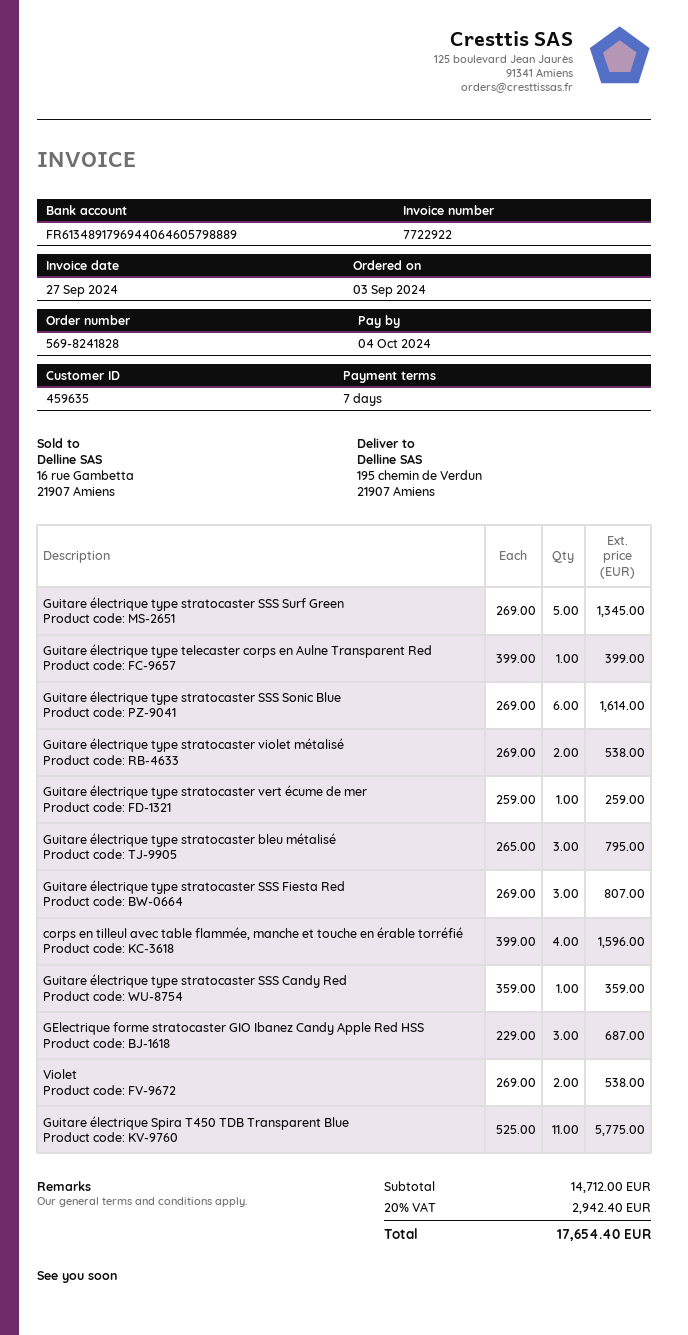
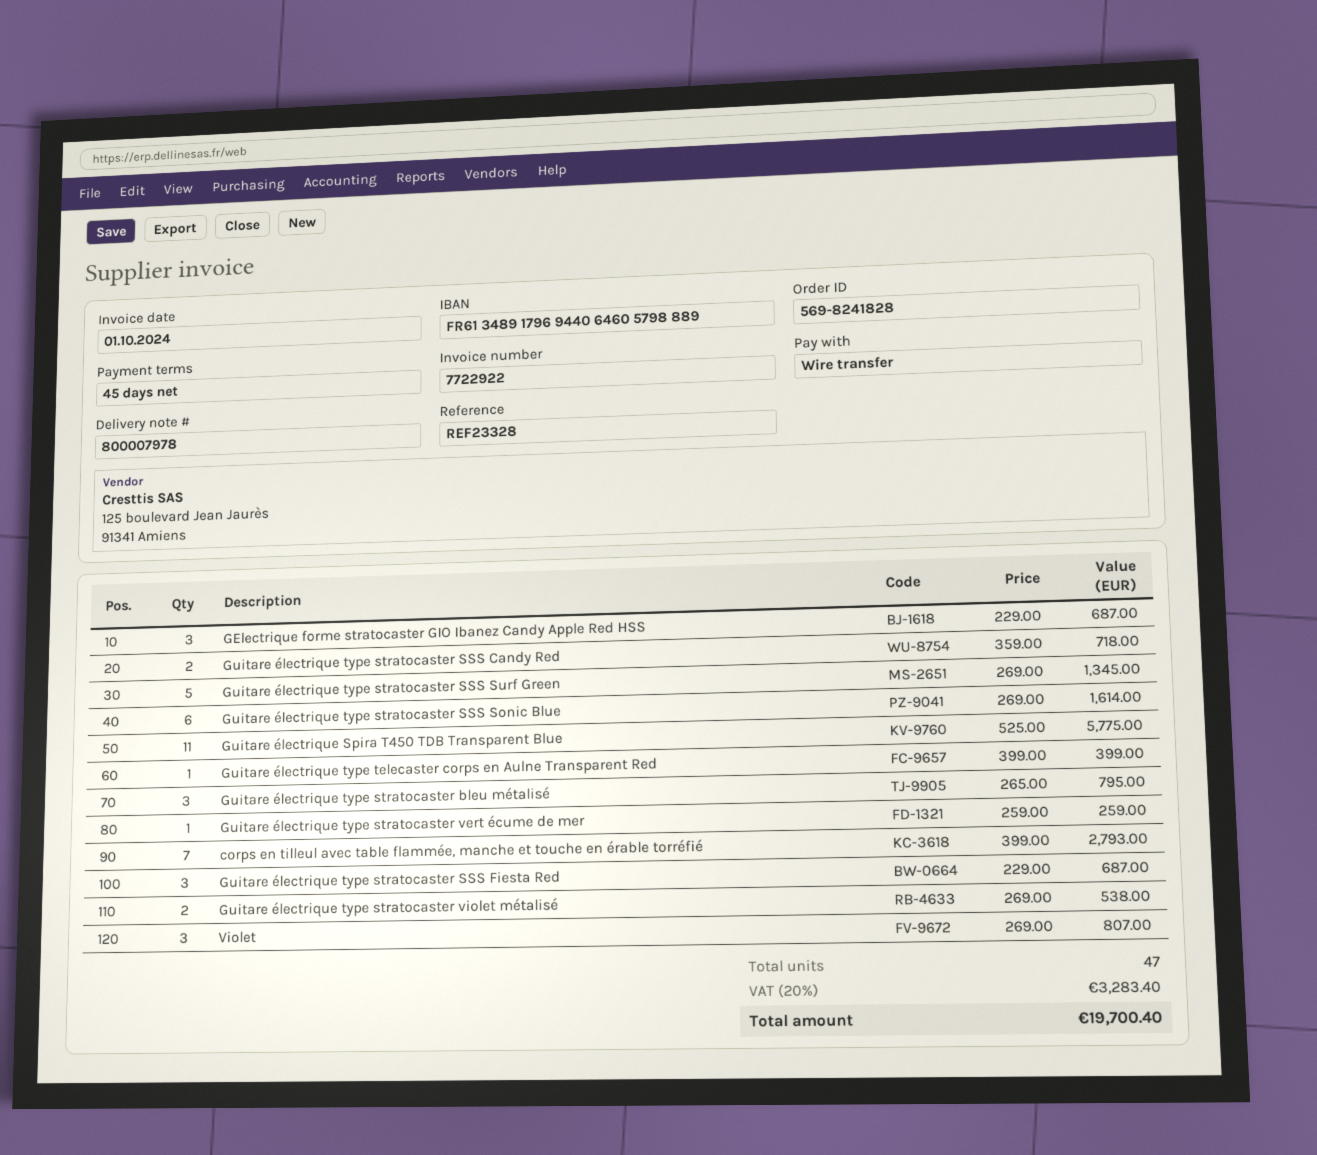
invoice date: 2024-09-27 -> 2024-10-01
payment terms: 7 days -> 45 days
Guitare électrique type stratocaster SSS Fiesta Red: 3 x 269.00 = 807.00 -> 3 x 229.00 = 687.00
corps en tilleul avec table flammée, manche et touche en érable torréfié: 4 x 399.00 = 1596.00 -> 7 x 399.00 = 2793.00
Guitare électrique type stratocaster SSS Candy Red: 1 x 359.00 = 359.00 -> 2 x 359.00 = 718.00
Violet: 2 x 269.00 = 538.00 -> 3 x 269.00 = 807.00
tax: 20% = 2942.40 -> 20% = 3283.40
total: 17654.40 -> 19700.40

